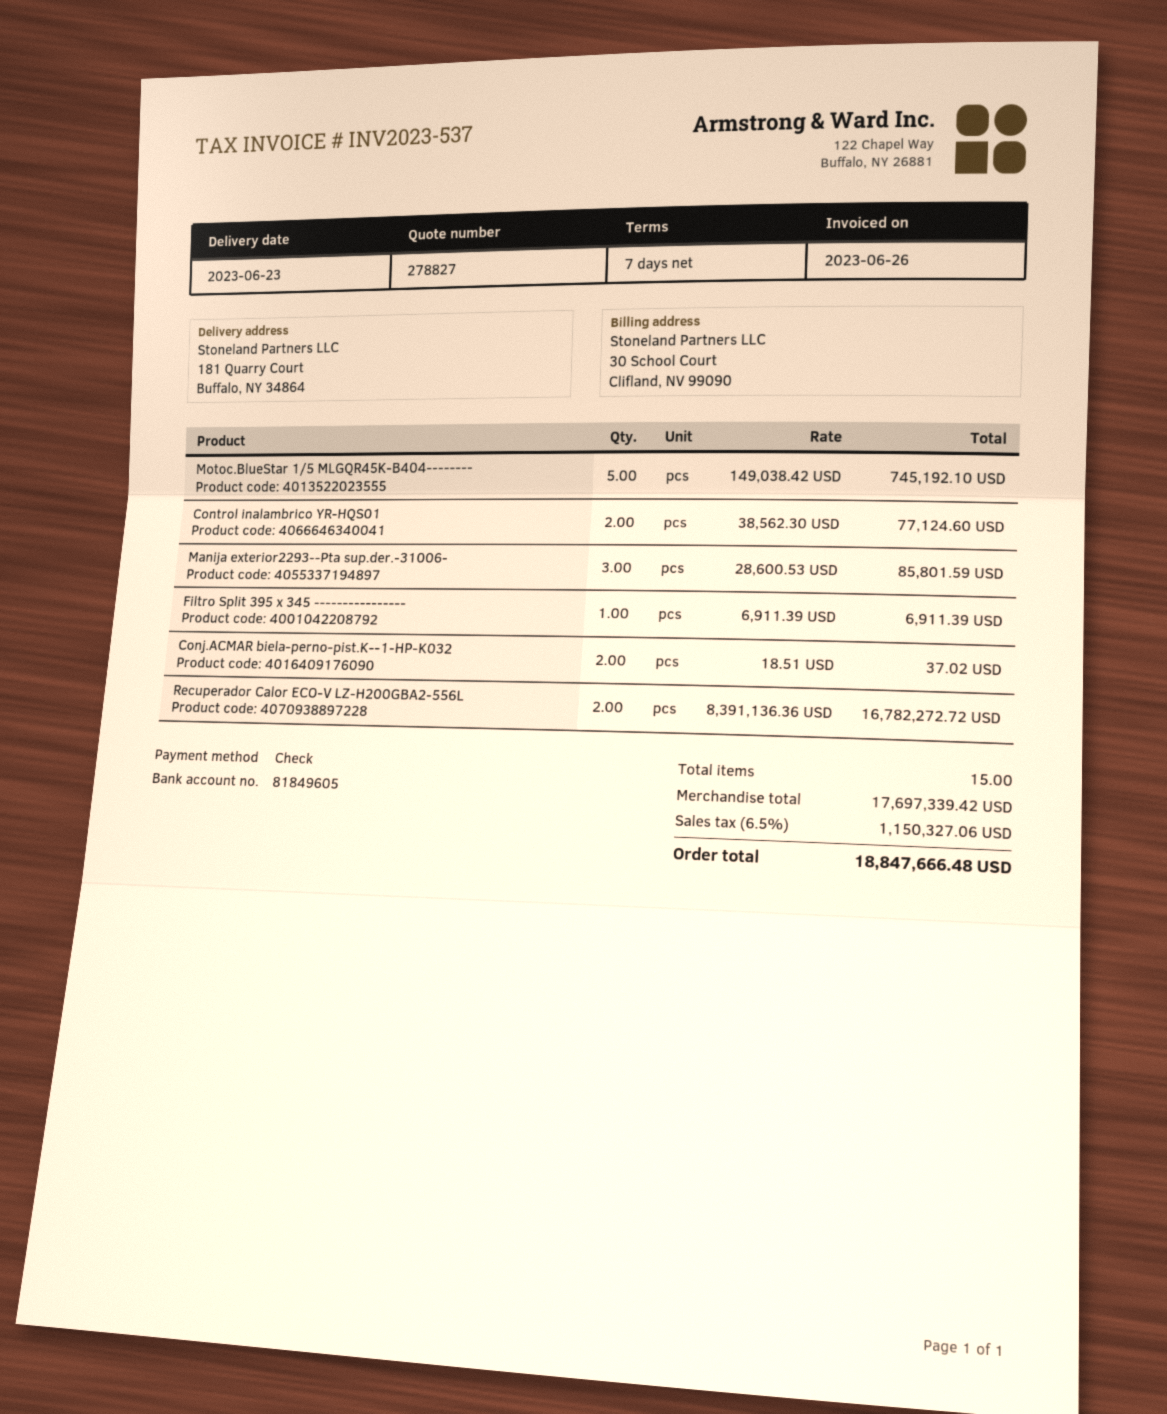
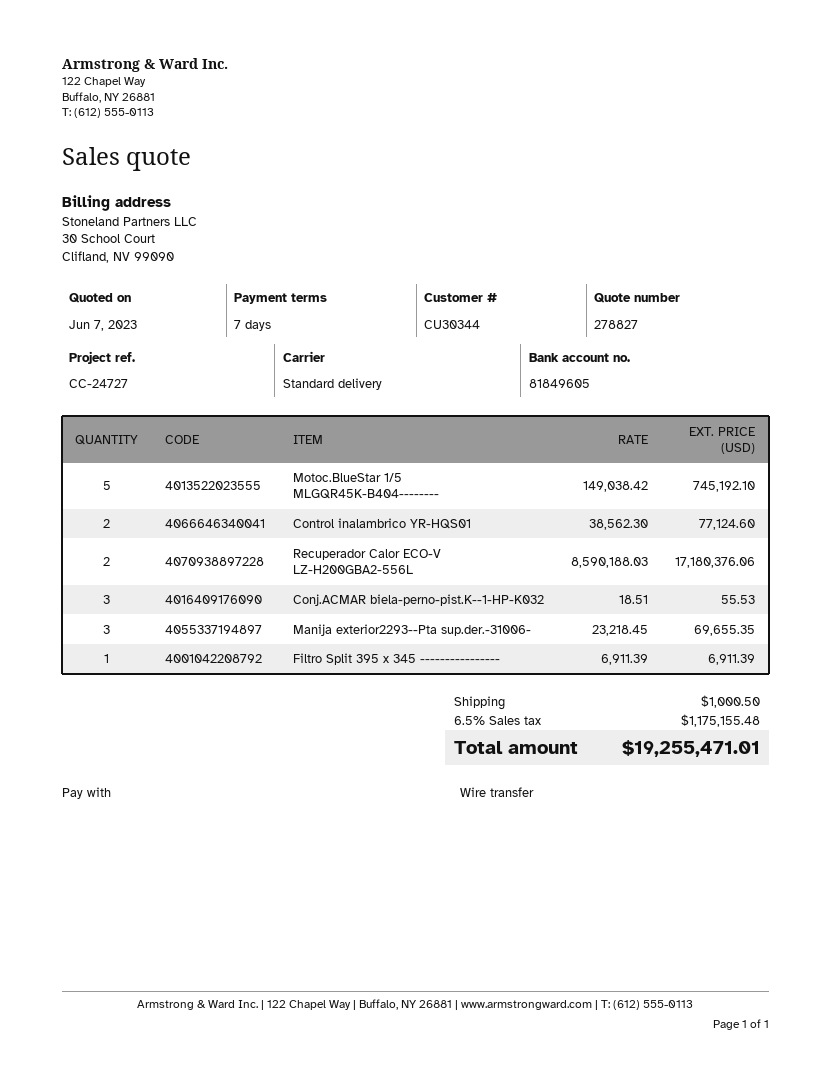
payment method: cheque -> bank transfer
Manija exterior2293--Pta sup.der.-31006-: 3 x 28600.53 = 85801.59 -> 3 x 23218.45 = 69655.35
Conj.ACMAR biela-perno-pist.K--1-HP-K032: 2 x 18.51 = 37.02 -> 3 x 18.51 = 55.53
Recuperador Calor ECO-V LZ-H200GBA2-556L: 2 x 8391136.36 = 16782272.72 -> 2 x 8590188.03 = 17180376.06
shipping: none -> 1000.50
tax: 6.5% = 1150327.06 -> 6.5% = 1175155.48
total: 18847666.48 -> 19255471.01

